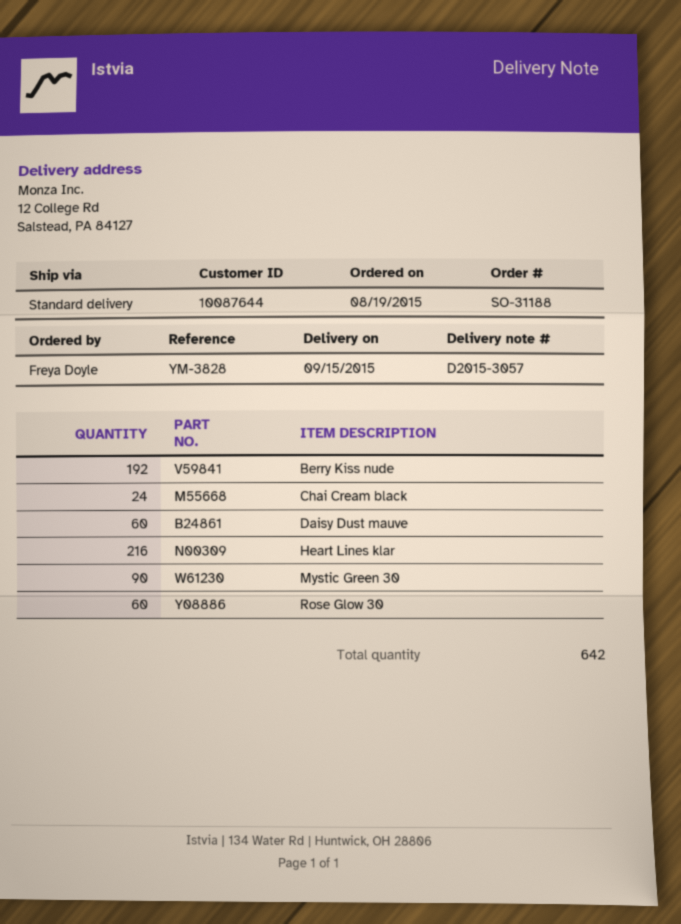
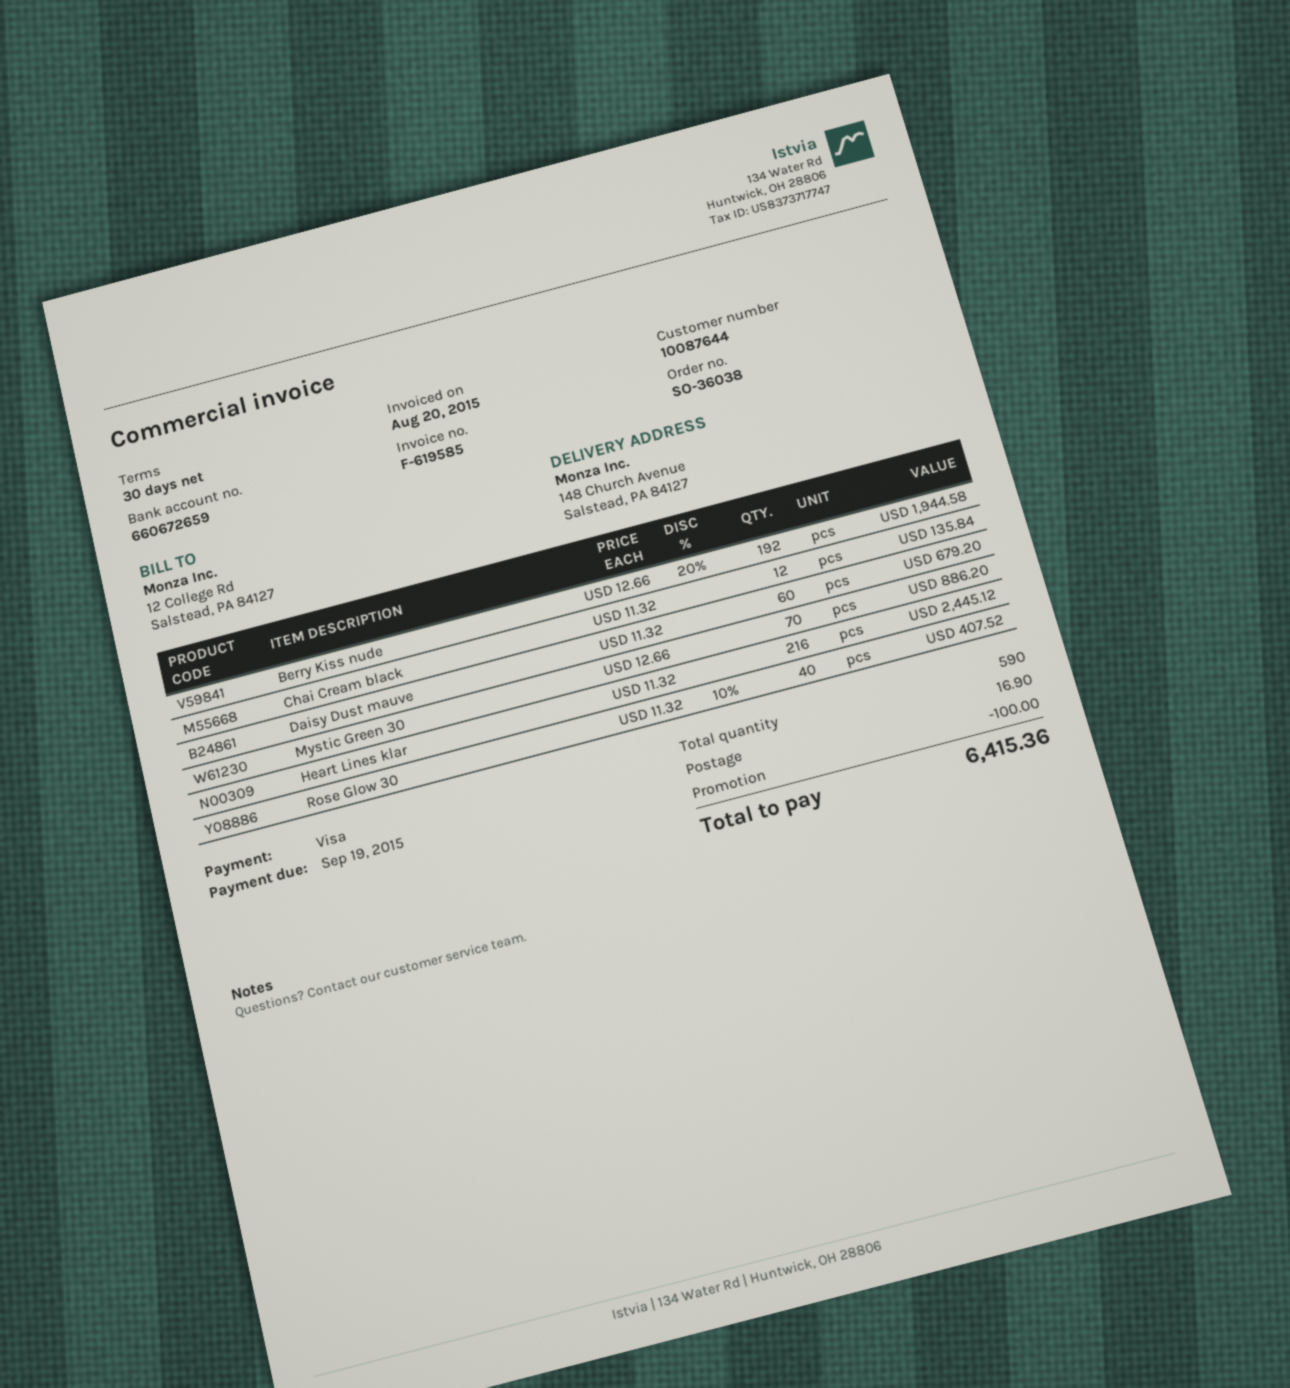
order number: SO-31188 -> SO-36038
ship to: 12 College Rd, Salstead, PA 84127 -> 148 Church Avenue, Salstead, PA 84127
Chai Cream black: 24 -> 12
Mystic Green 30: 90 -> 70
Rose Glow 30: 60 -> 40
total quantity: 642 -> 590

